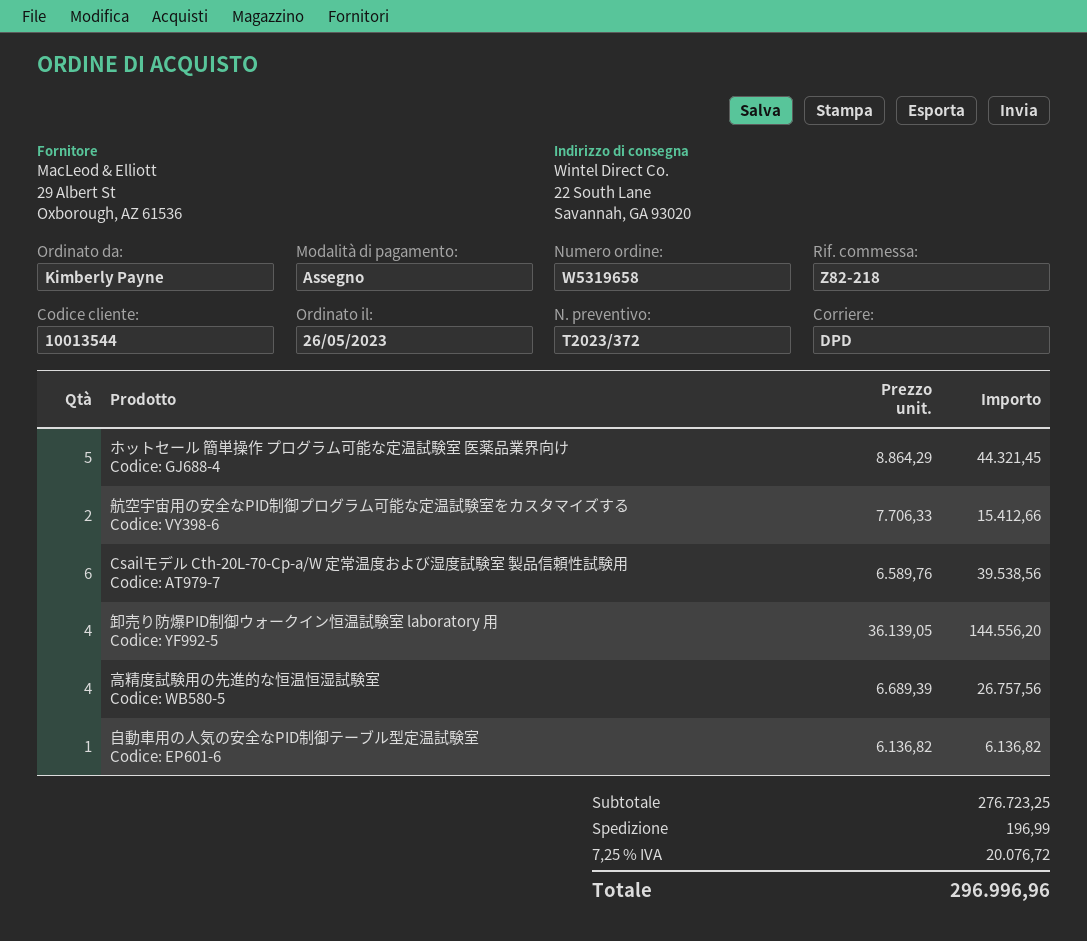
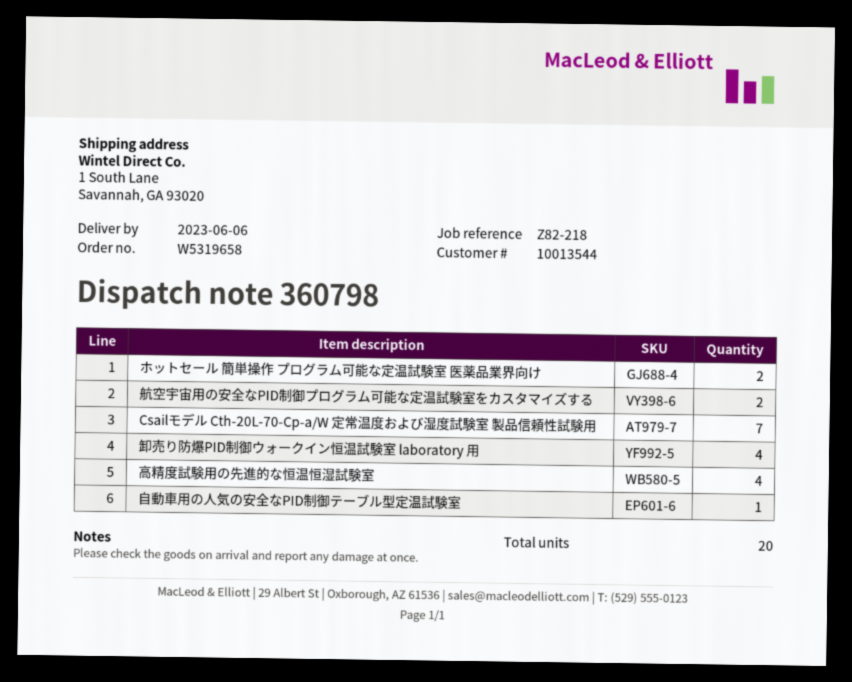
ship to: 22 South Lane, Savannah, GA 93020 -> 1 South Lane, Savannah, GA 93020
ホットセール 簡単操作 プログラム可能な定温試験室 医薬品業界向け: 5 -> 2
Csailモデル Cth-20L-70-Cp-a/W 定常温度および湿度試験室 製品信頼性試験用: 6 -> 7

